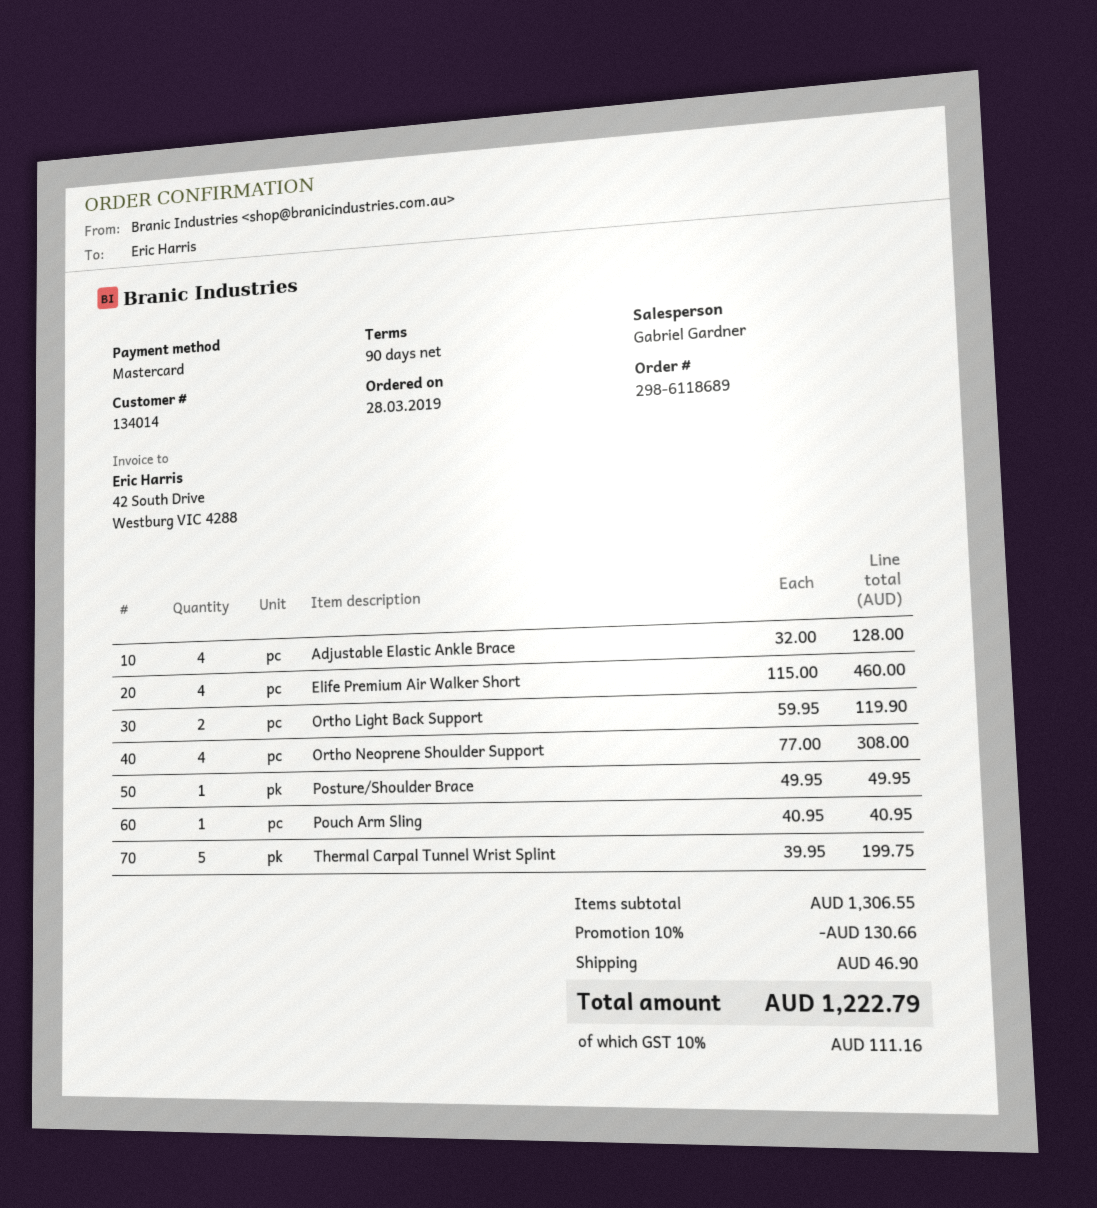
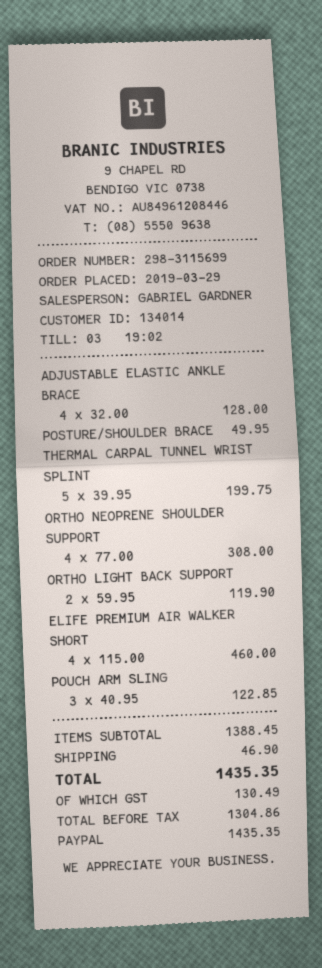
order number: 298-6118689 -> 298-3115699
order date: 2019-03-28 -> 2019-03-29
payment method: Mastercard -> PayPal
Pouch Arm Sling: 1 x 40.95 = 40.95 -> 3 x 40.95 = 122.85
subtotal: 1306.55 -> 1388.45
discount: 10% = 130.66 -> none
tax: 111.16 -> 130.49
total: 1222.79 -> 1435.35

